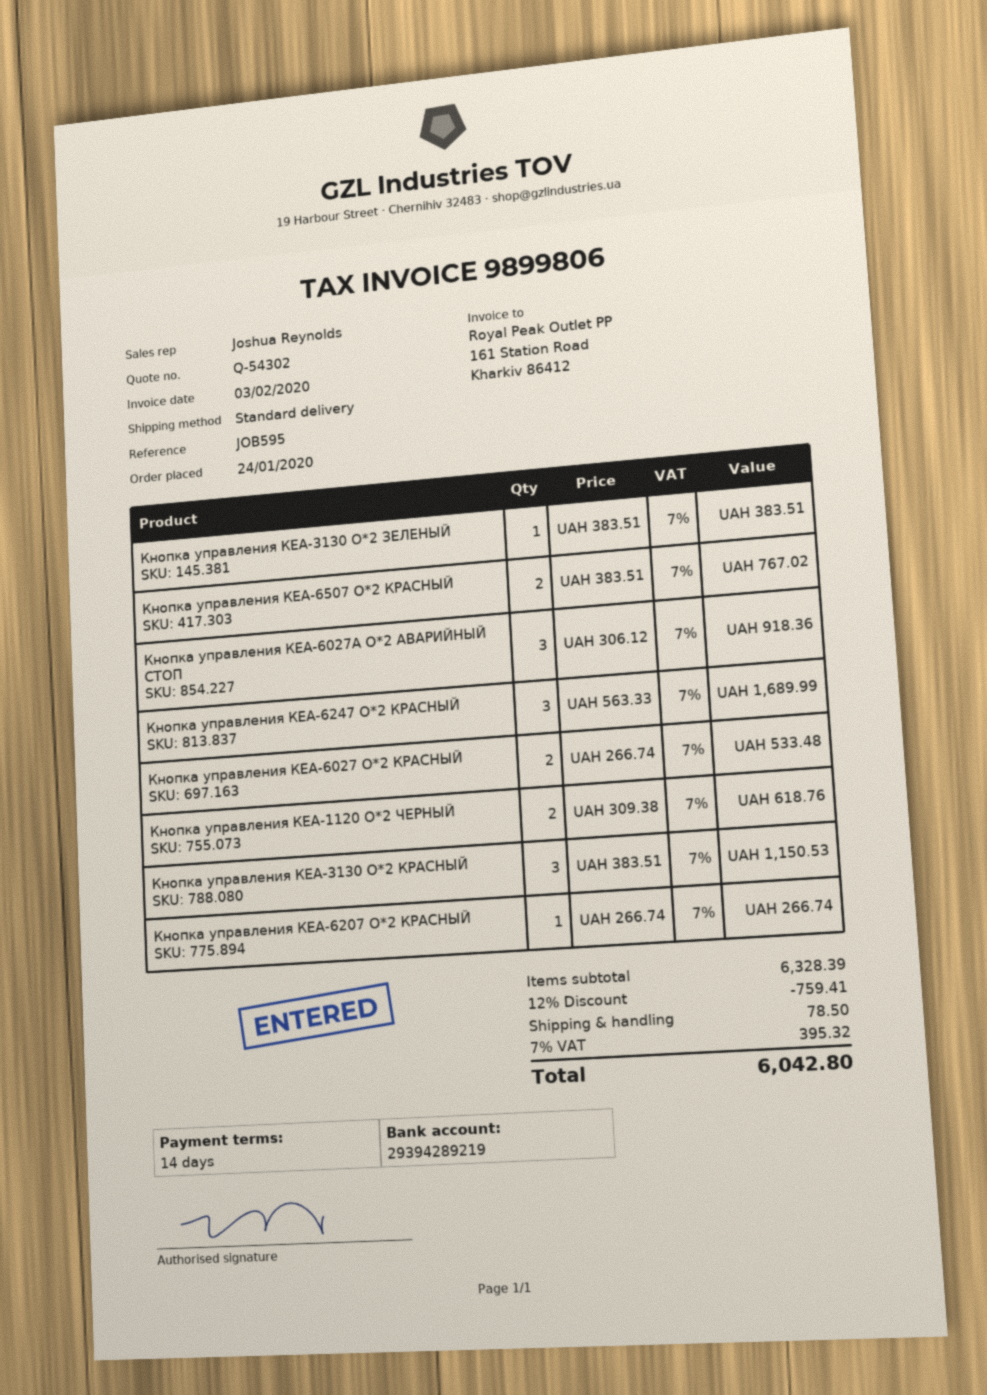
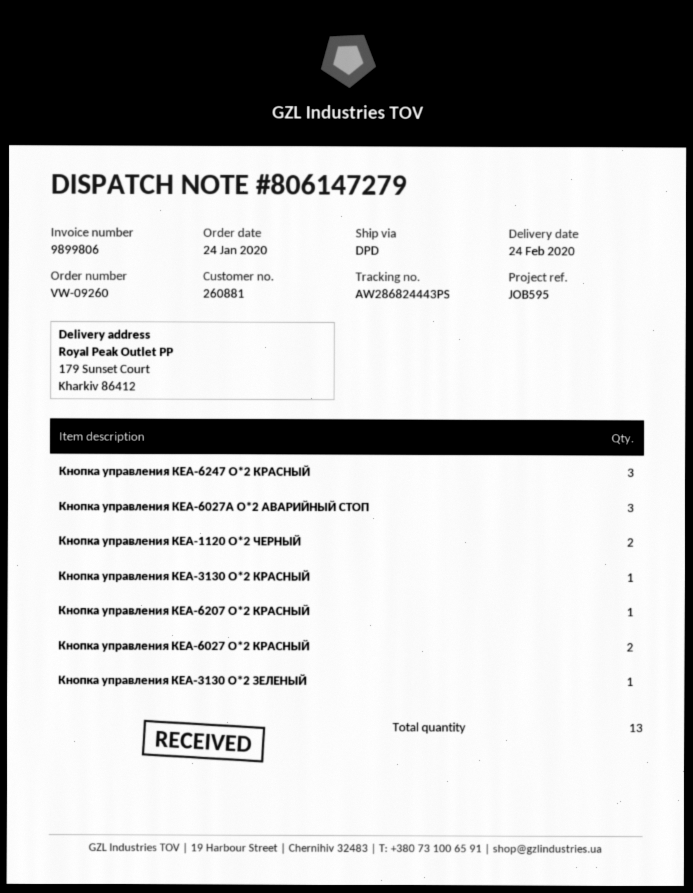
shipping method: standard -> DPD
Кнопка управления КЕА-6507 О*2 КРАСНЫЙ: 2 -> none
Кнопка управления КЕА-3130 О*2 КРАСНЫЙ: 3 -> 1

